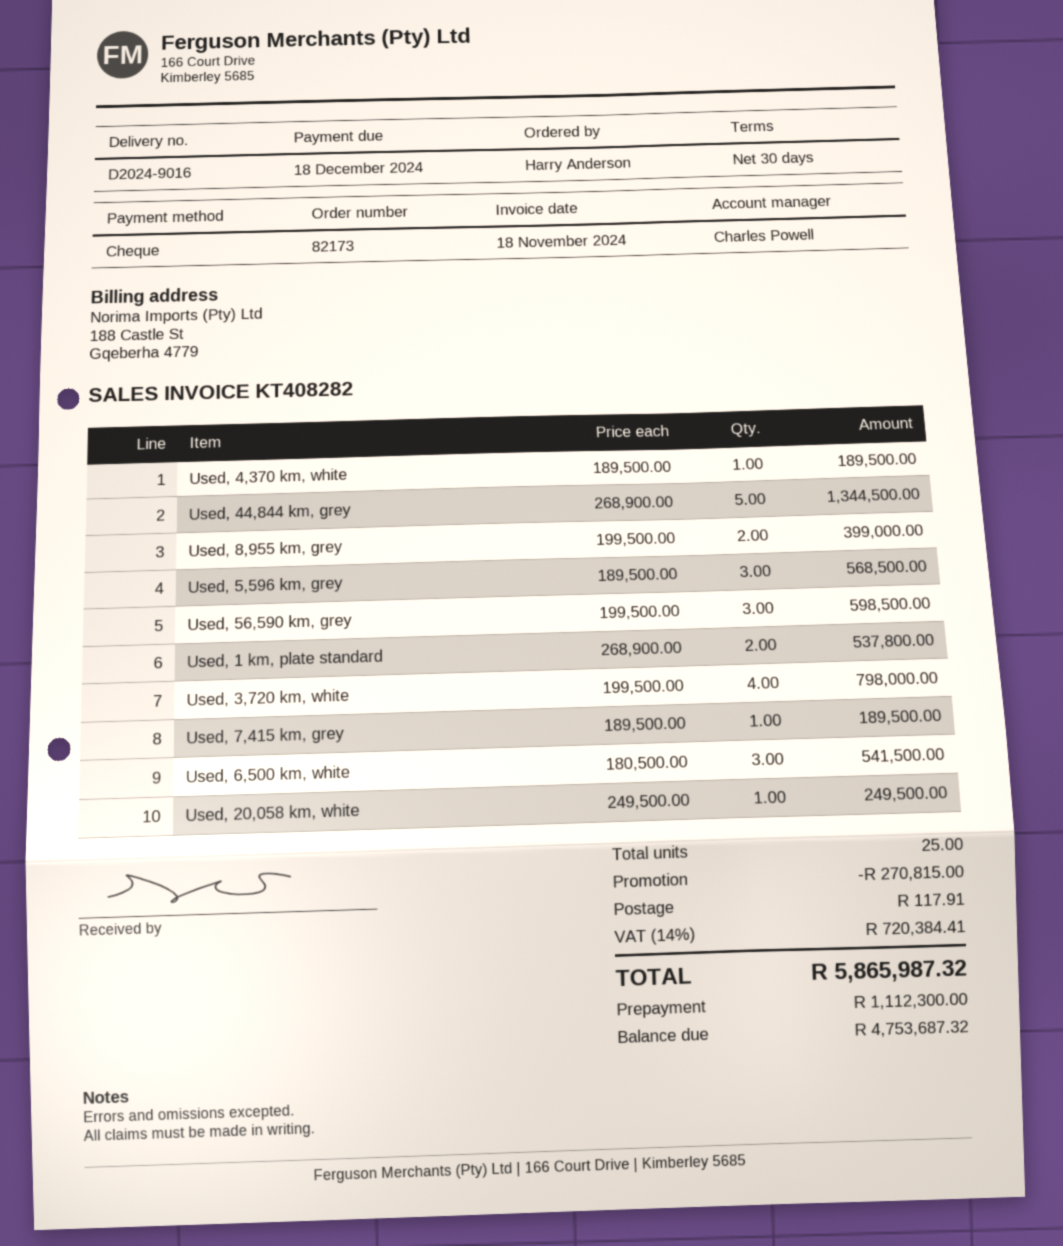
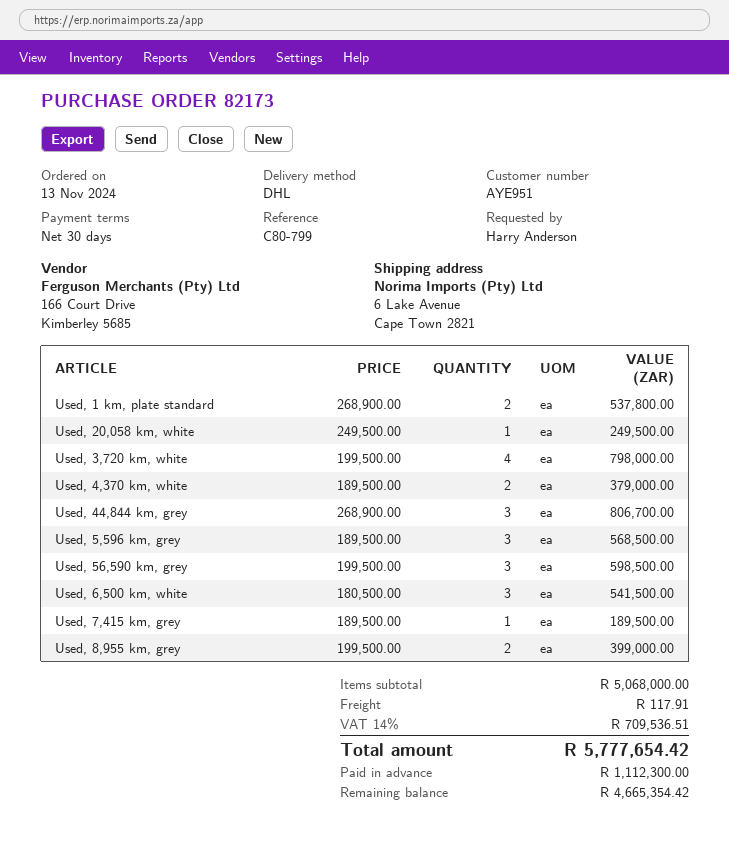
Used, 4,370 km, white: 1 x 189500.00 = 189500.00 -> 2 x 189500.00 = 379000.00
Used, 44,844 km, grey: 5 x 268900.00 = 1344500.00 -> 3 x 268900.00 = 806700.00
discount: 270815.00 -> none
tax: 14% = 720384.41 -> 14% = 709536.51
total: 5865987.32 -> 5777654.42
balance: 4753687.32 -> 4665354.42

